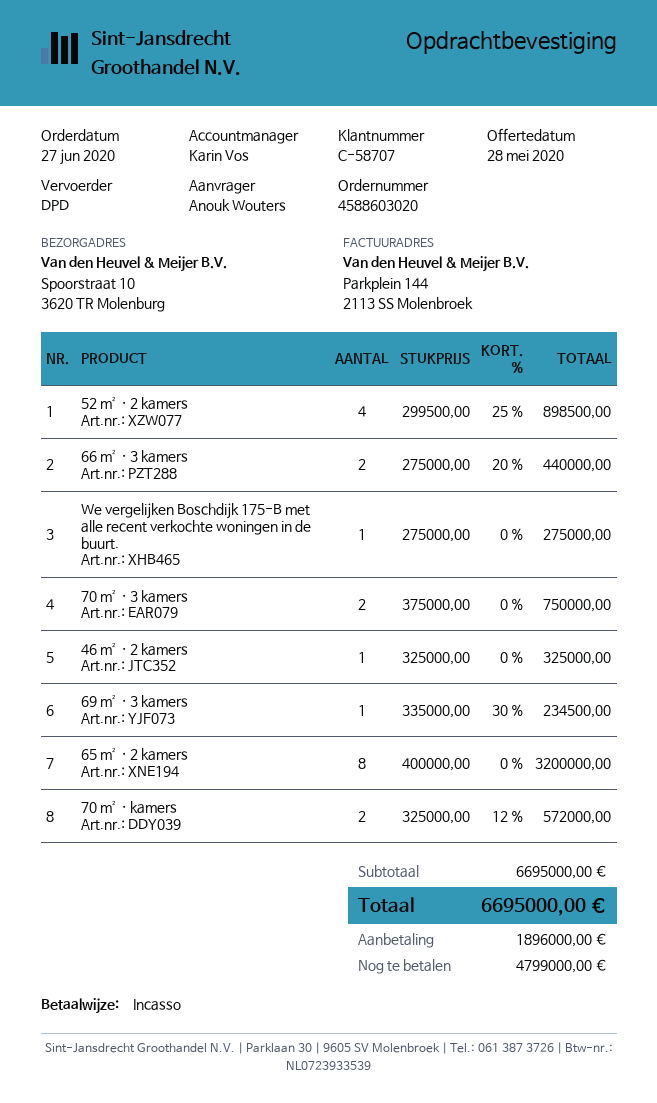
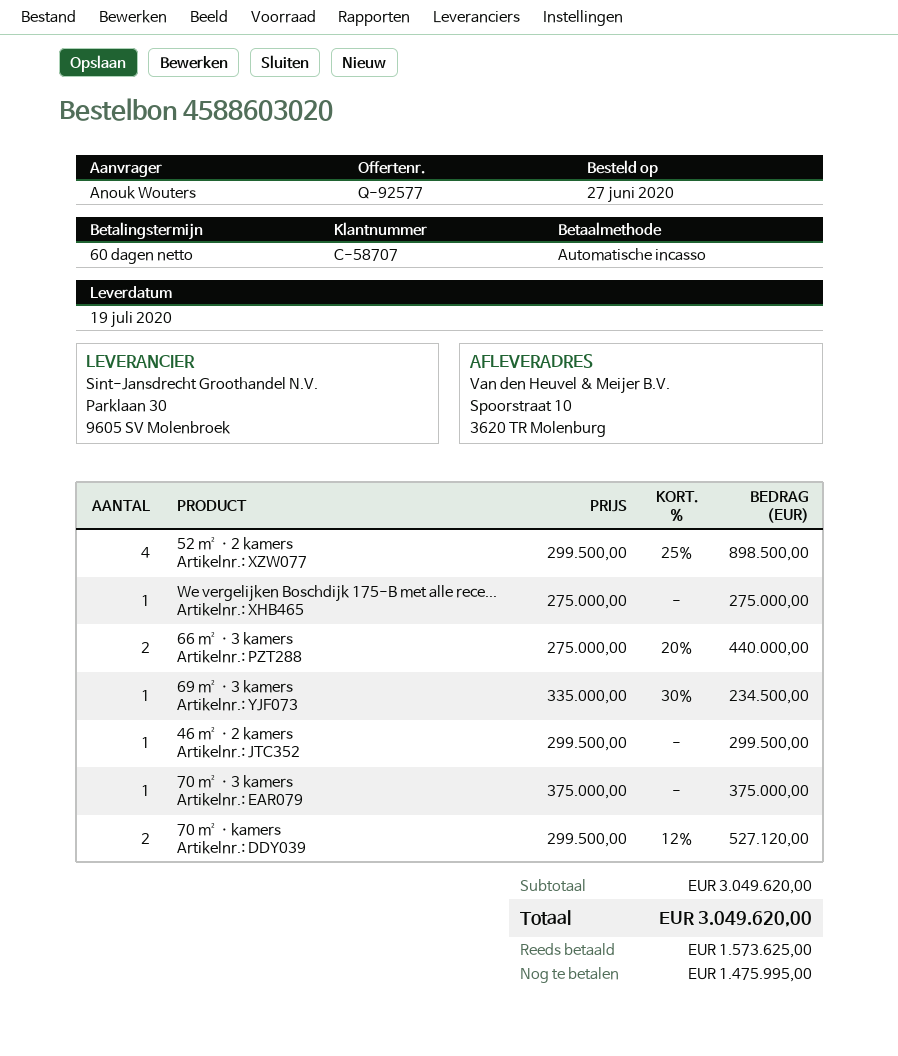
70 m² · 3 kamers: 2 x 375000.00 = 750000.00 -> 1 x 375000.00 = 375000.00
46 m² · 2 kamers: 1 x 325000.00 = 325000.00 -> 1 x 299500.00 = 299500.00
65 m² · 2 kamers: 8 x 400000.00 = 3200000.00 -> none
70 m² · kamers: 2 x 325000.00 - 12% = 572000.00 -> 2 x 299500.00 - 12% = 527120.00
subtotal: 6695000.00 -> 3049620.00
total: 6695000.00 -> 3049620.00
deposit: 1896000.00 -> 1573625.00
balance: 4799000.00 -> 1475995.00

